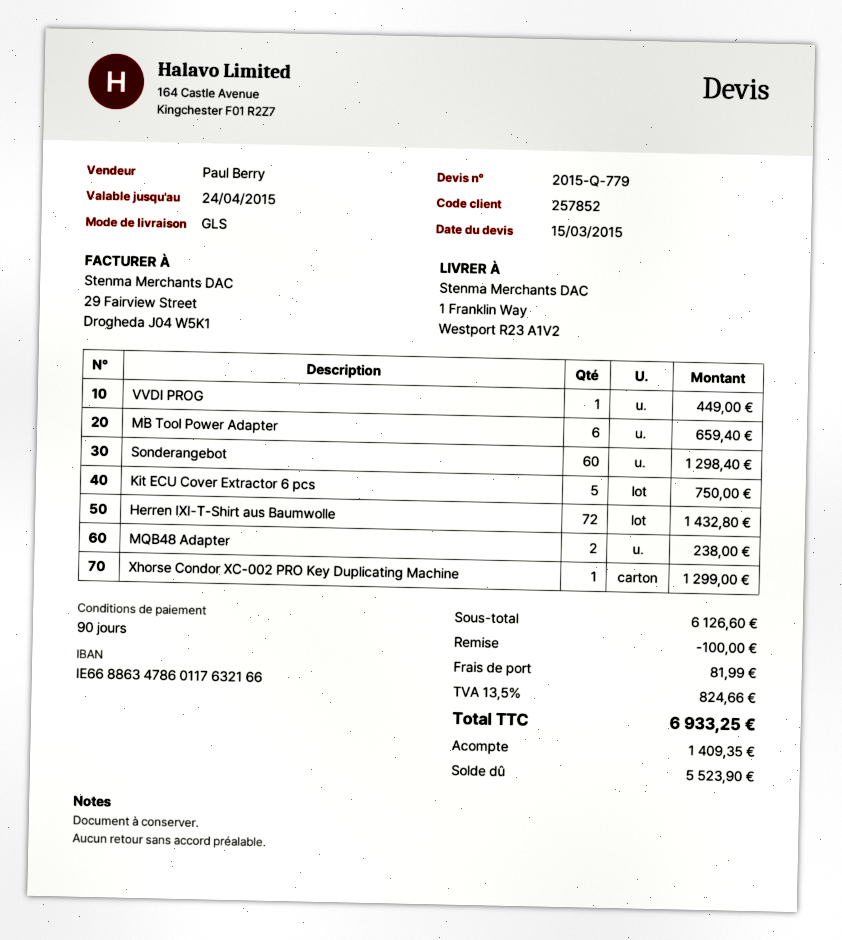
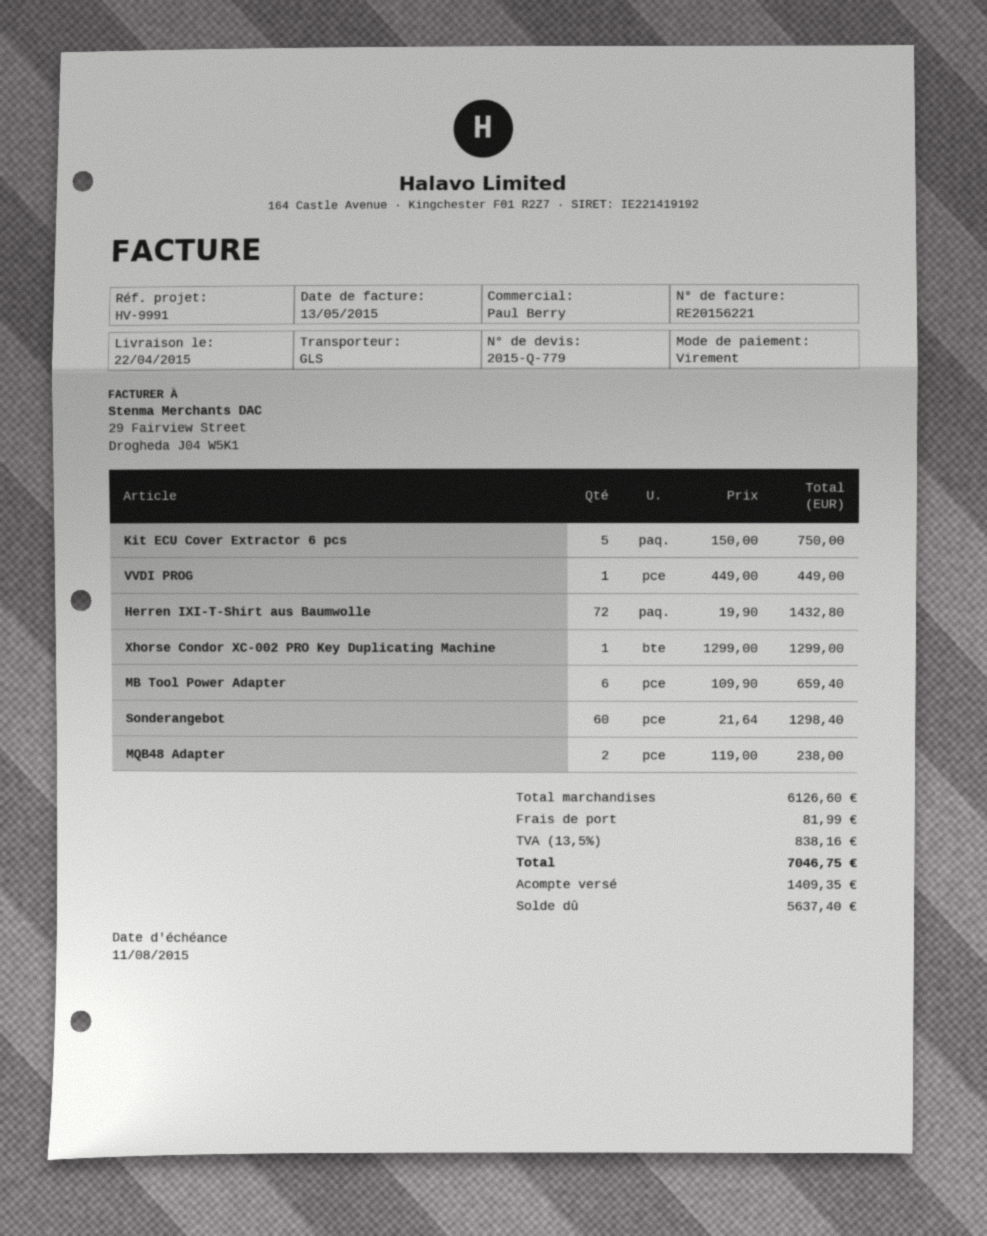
discount: 100.00 -> none
tax: 13.5% = 824.66 -> 13.5% = 838.16
total: 6933.25 -> 7046.75
balance: 5523.90 -> 5637.40

